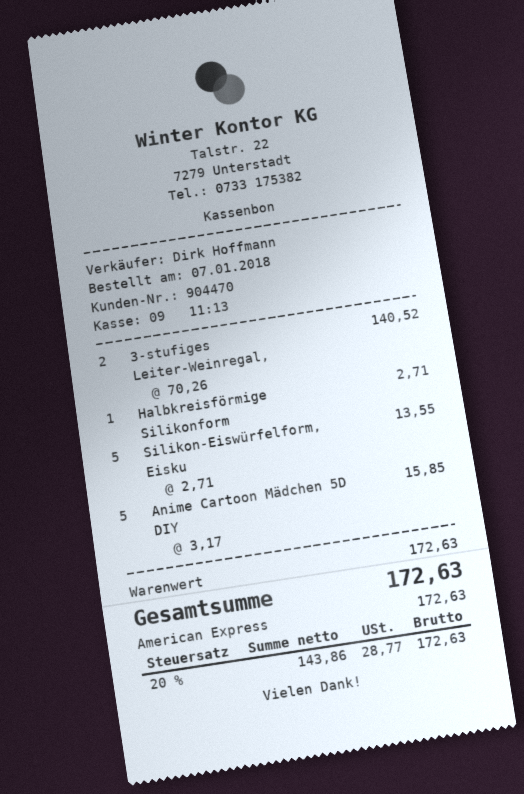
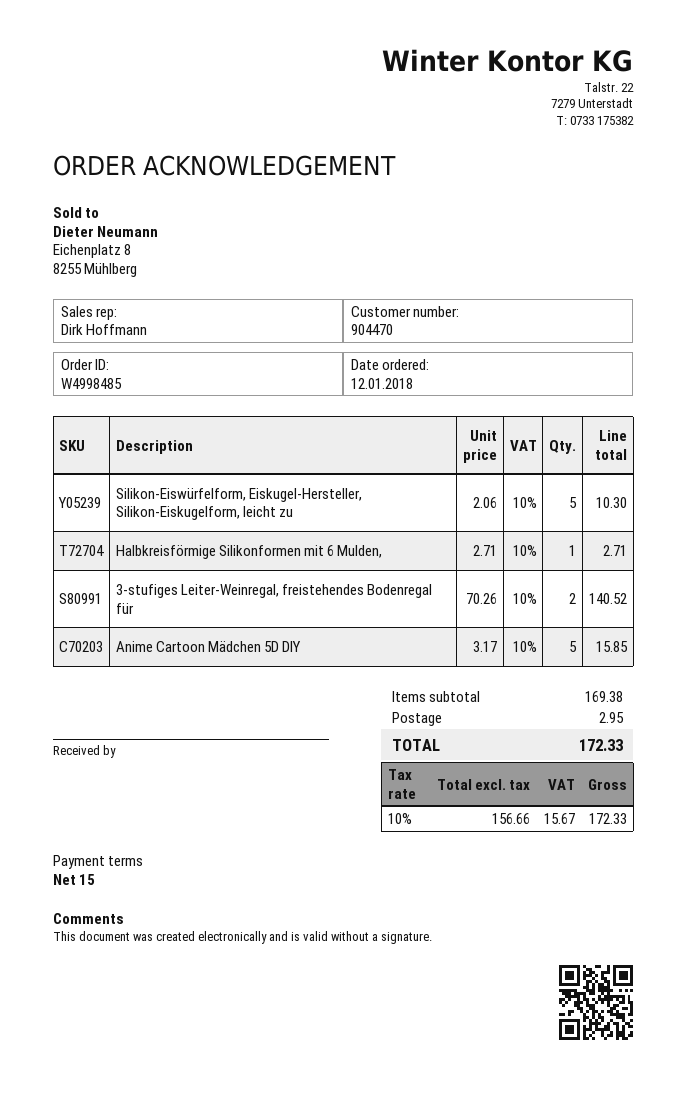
order date: 2018-01-07 -> 2018-01-12
Silikon-Eiswürfelform, Eisku: 5 x 2.71 = 13.55 -> 5 x 2.06 = 10.30
subtotal: 172.63 -> 169.38
shipping: none -> 2.95
net: 143.86 -> 156.66
tax: 20% = 28.77 -> 10% = 15.67
total: 172.63 -> 172.33

